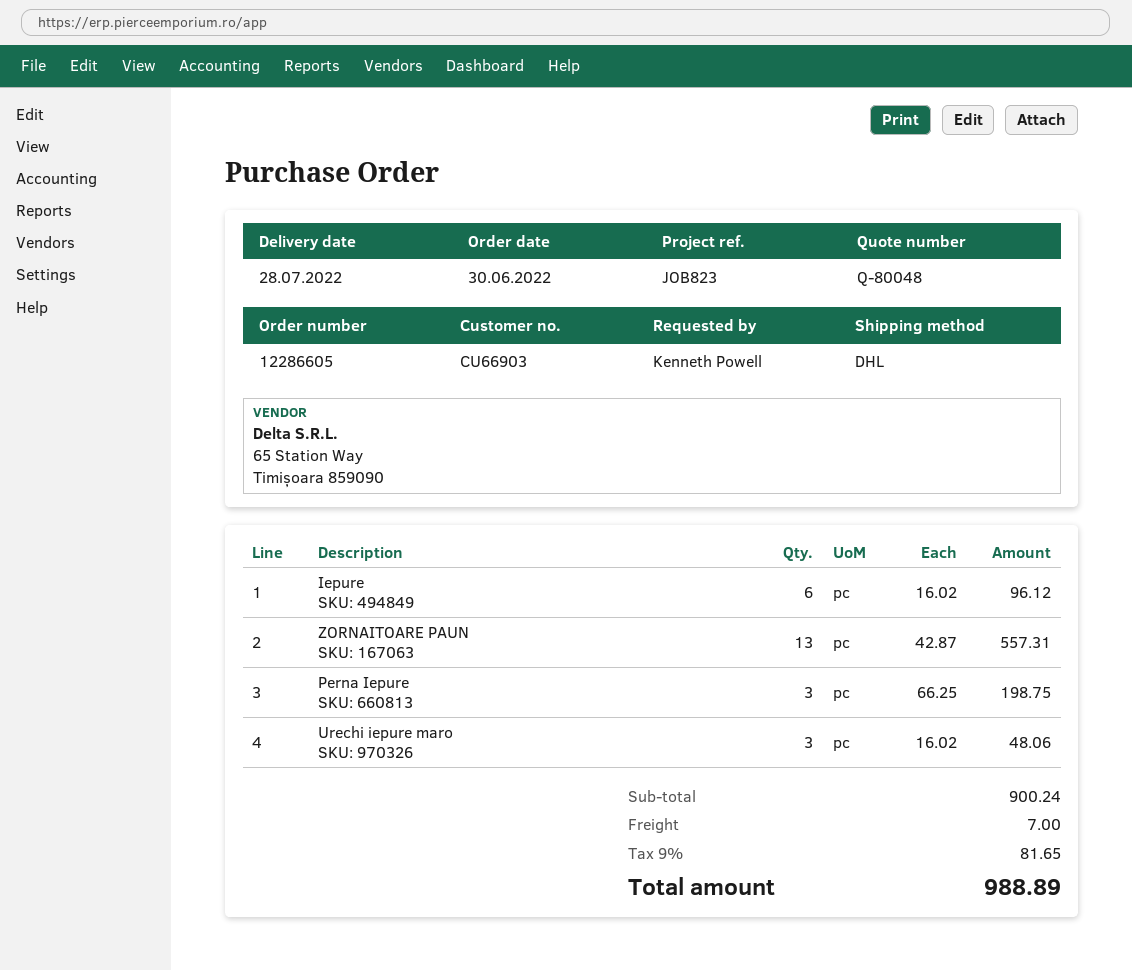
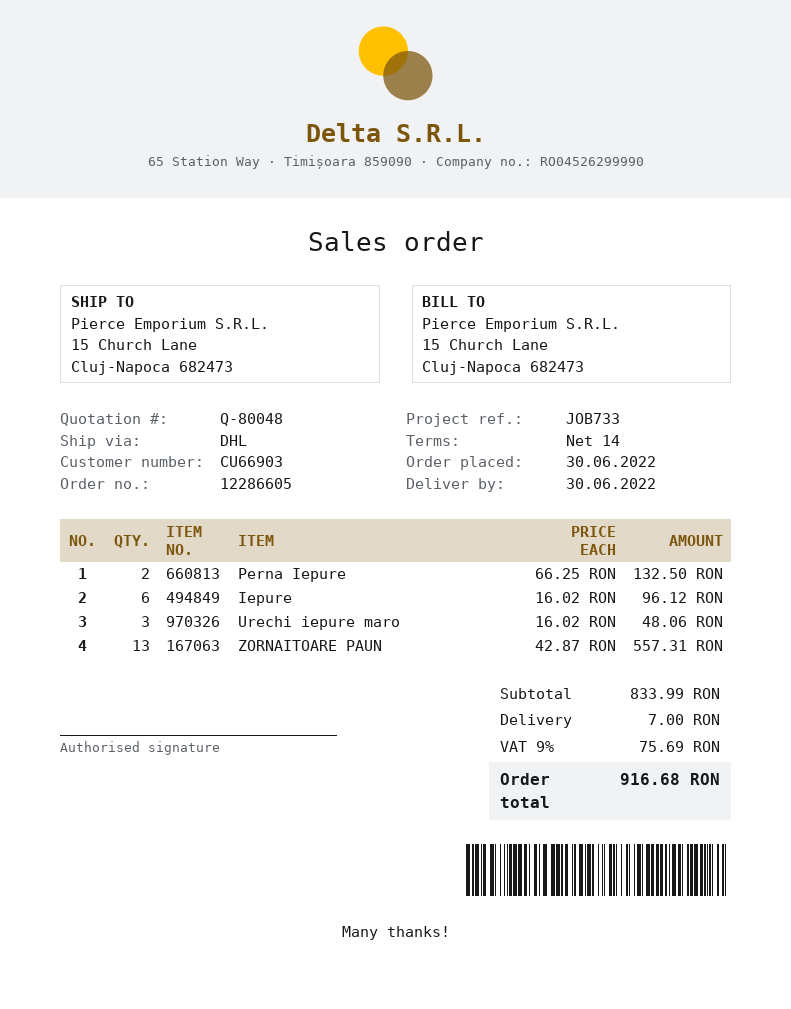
delivery date: 2022-07-28 -> 2022-06-30
reference: JOB823 -> JOB733
Perna Iepure: 3 x 66.25 = 198.75 -> 2 x 66.25 = 132.50
subtotal: 900.24 -> 833.99
tax: 9% = 81.65 -> 9% = 75.69
total: 988.89 -> 916.68

